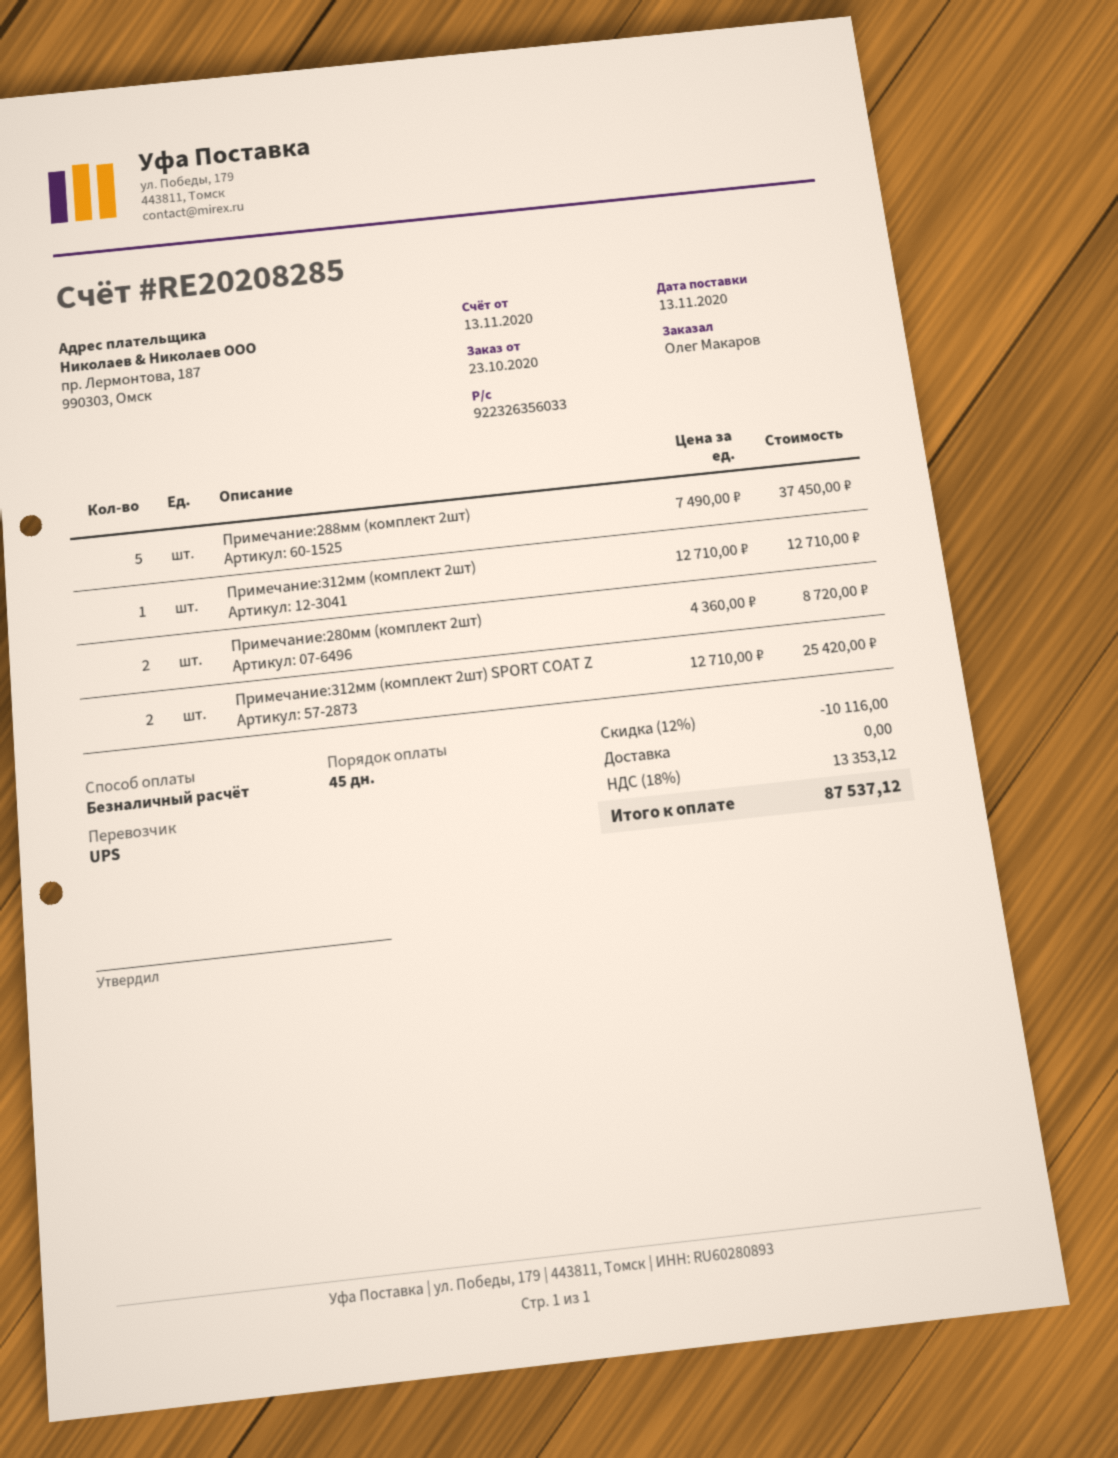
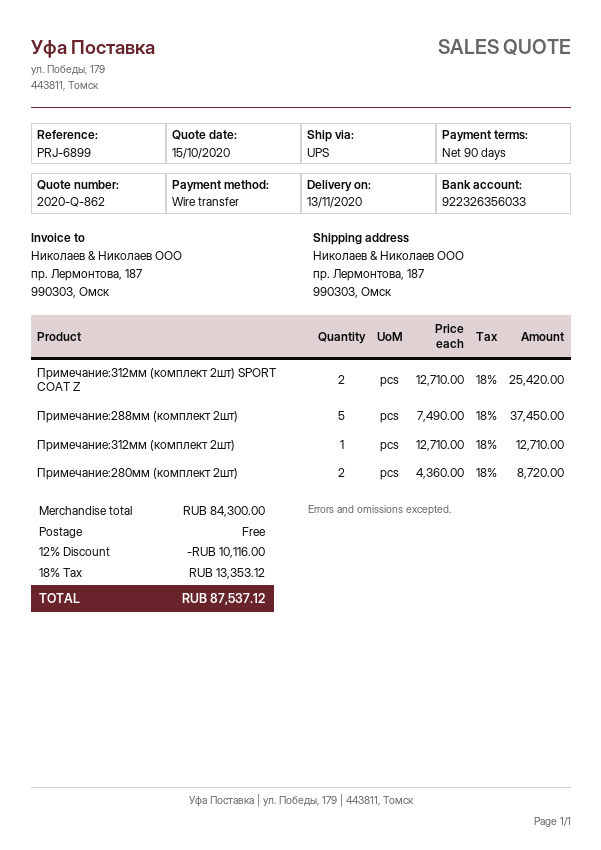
payment terms: 45 days -> 90 days

